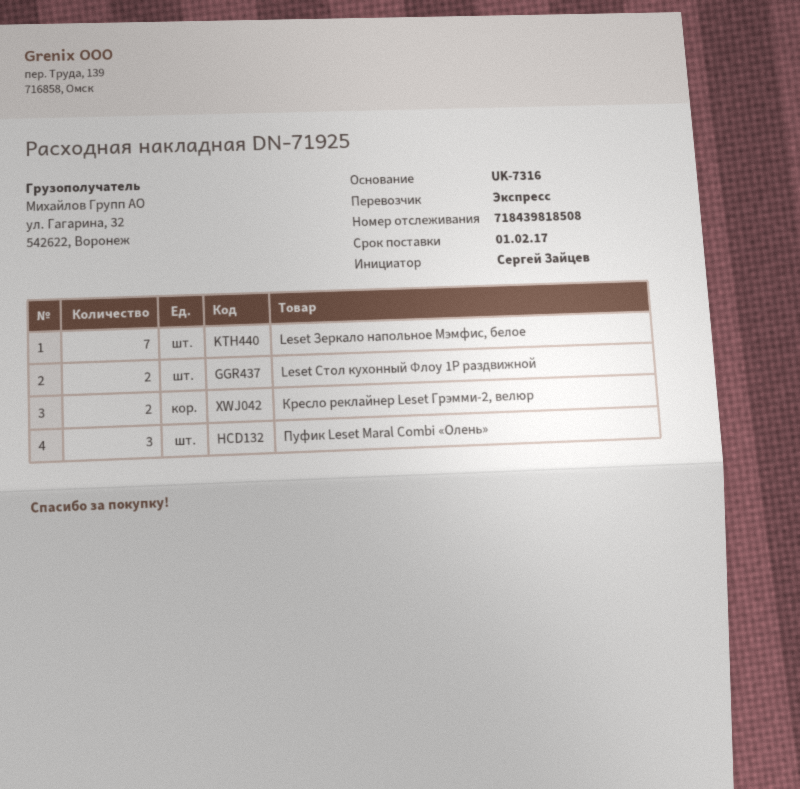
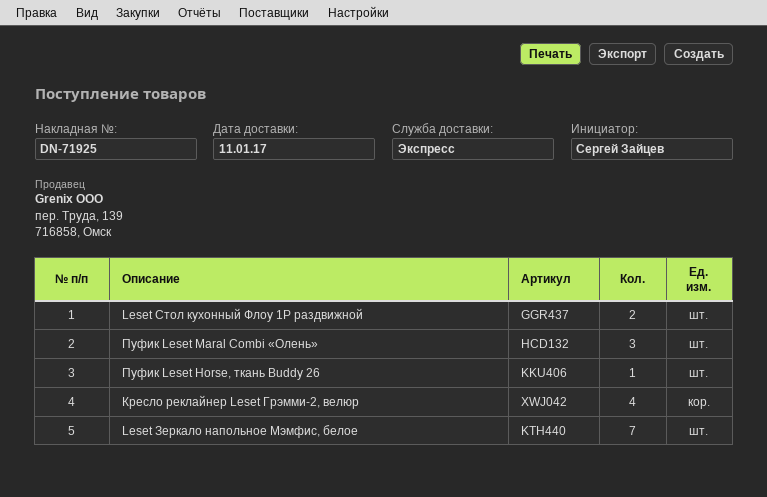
delivery date: 2017-02-01 -> 2017-01-11
Кресло реклайнер Leset Грэмми-2, велюр: 2 -> 4
Пуфик Leset Horse, ткань Buddy 26: none -> 1

